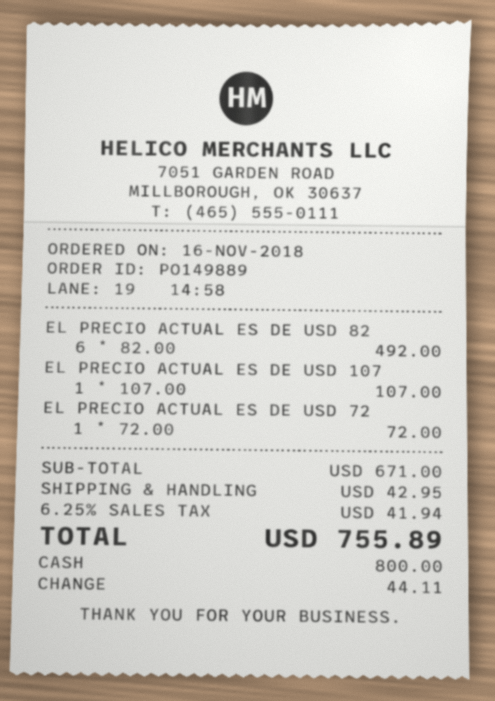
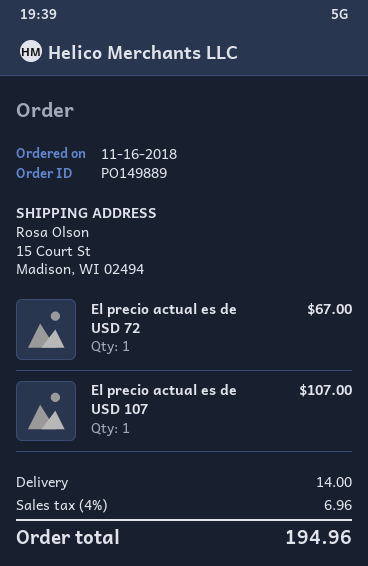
EL PRECIO ACTUAL ES DE USD 82: 6 for 492.00 -> none
EL PRECIO ACTUAL ES DE USD 72: 1 for 72.00 -> 1 for 67.00
shipping: 42.95 -> 14.00
tax: 6.25% = 41.94 -> 4% = 6.96
total: 755.89 -> 194.96

